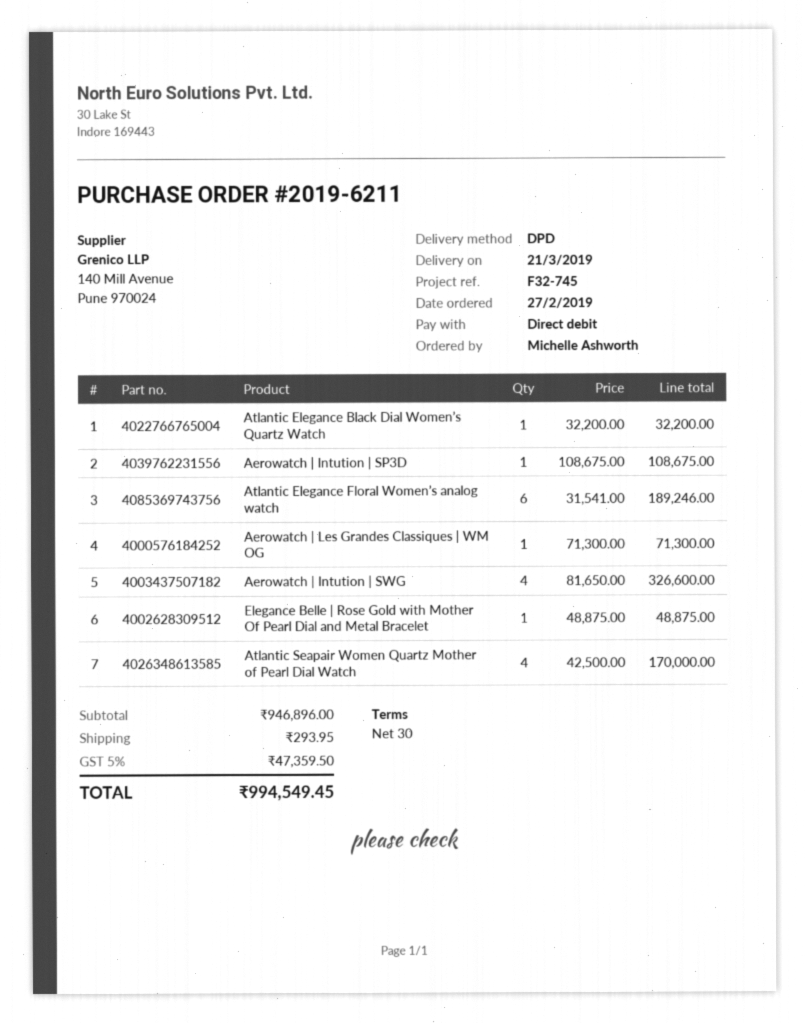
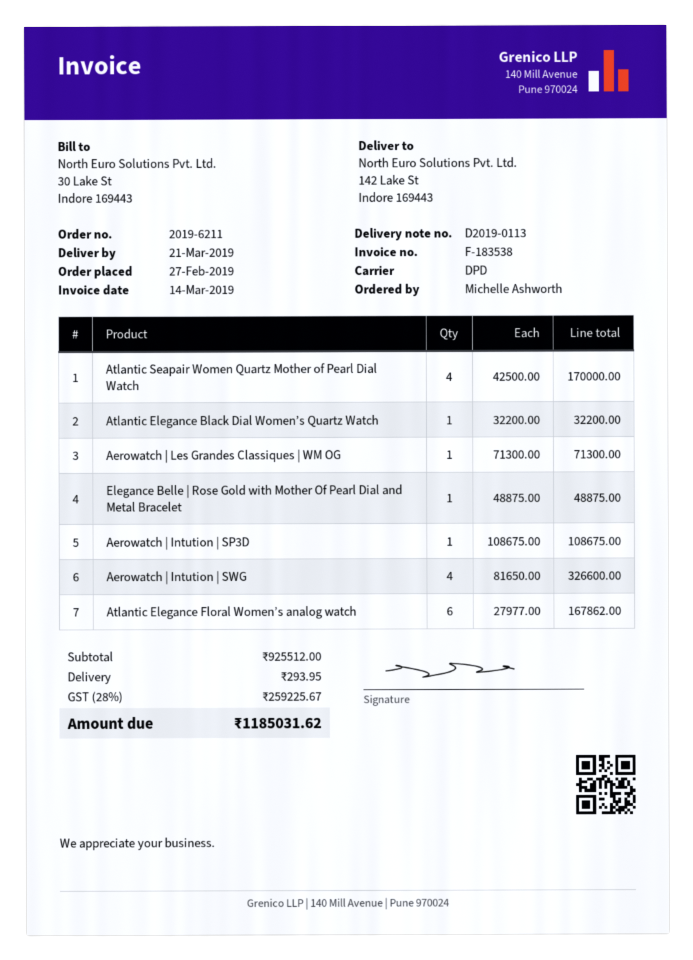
Atlantic Elegance Floral Women’s analog watch: 6 x 31541.00 = 189246.00 -> 6 x 27977.00 = 167862.00
subtotal: 946896.00 -> 925512.00
tax: 5% = 47359.50 -> 28% = 259225.67
total: 994549.45 -> 1185031.62

